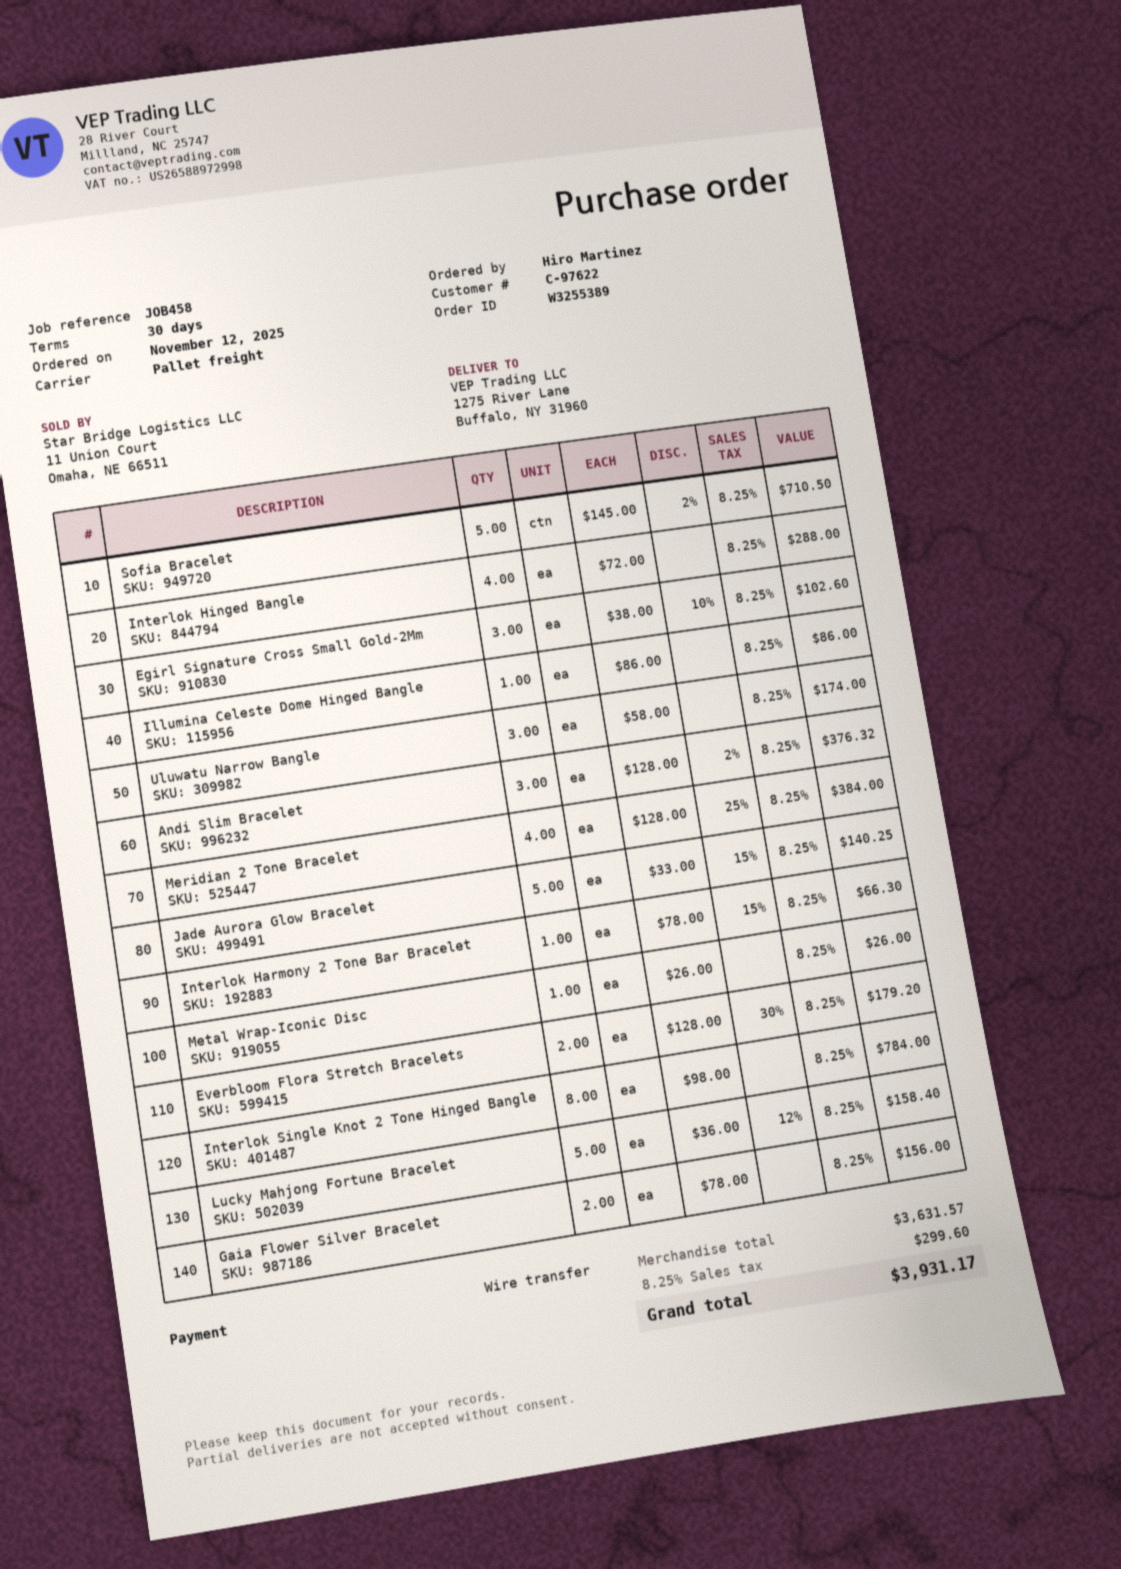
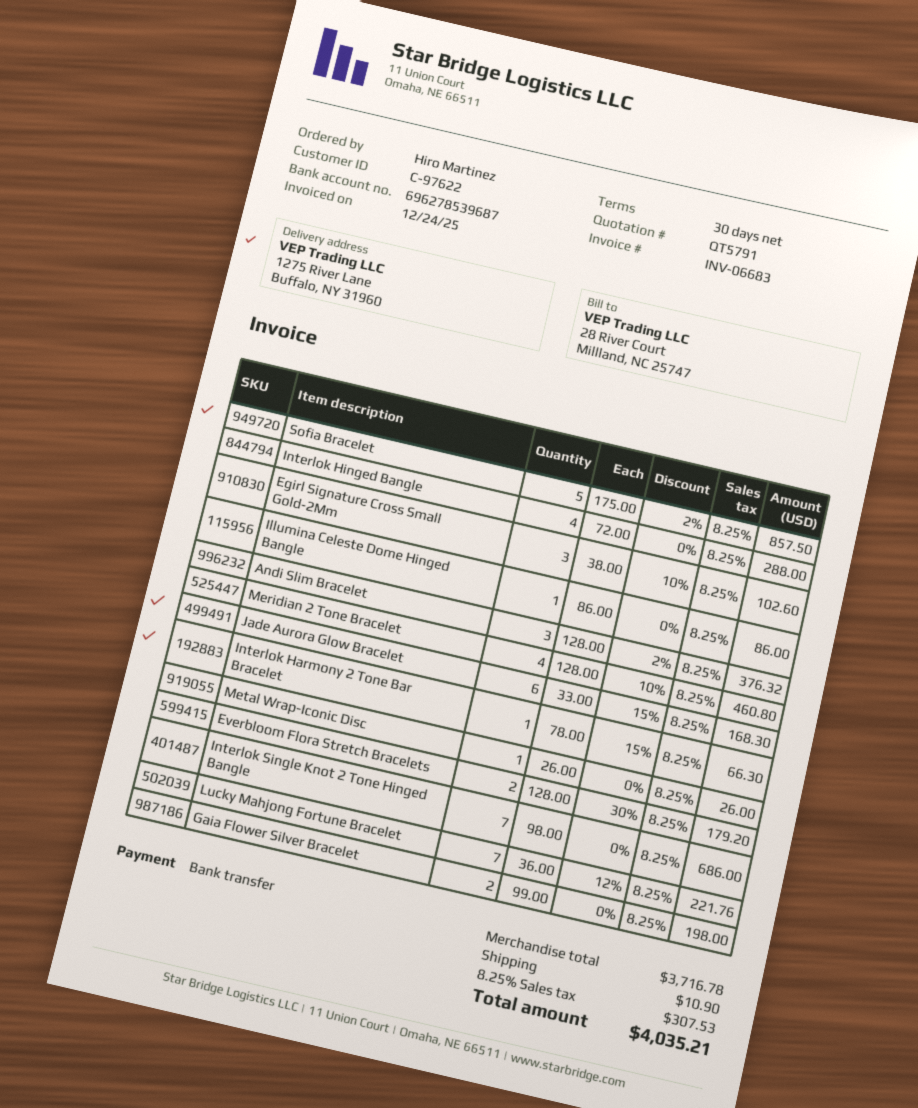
Sofia Bracelet: 5 x 145.00 - 2% = 710.50 -> 5 x 175.00 - 2% = 857.50
Uluwatu Narrow Bangle: 3 x 58.00 = 174.00 -> none
Meridian 2 Tone Bracelet: 4 x 128.00 - 25% = 384.00 -> 4 x 128.00 - 10% = 460.80
Jade Aurora Glow Bracelet: 5 x 33.00 - 15% = 140.25 -> 6 x 33.00 - 15% = 168.30
Interlok Single Knot 2 Tone Hinged Bangle: 8 x 98.00 = 784.00 -> 7 x 98.00 = 686.00
Lucky Mahjong Fortune Bracelet: 5 x 36.00 - 12% = 158.40 -> 7 x 36.00 - 12% = 221.76
Gaia Flower Silver Bracelet: 2 x 78.00 = 156.00 -> 2 x 99.00 = 198.00
subtotal: 3631.57 -> 3716.78
shipping: none -> 10.90
tax: 8.25% = 299.60 -> 8.25% = 307.53
total: 3931.17 -> 4035.21

